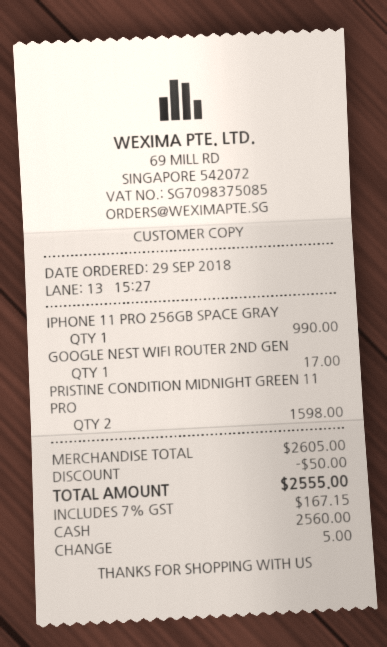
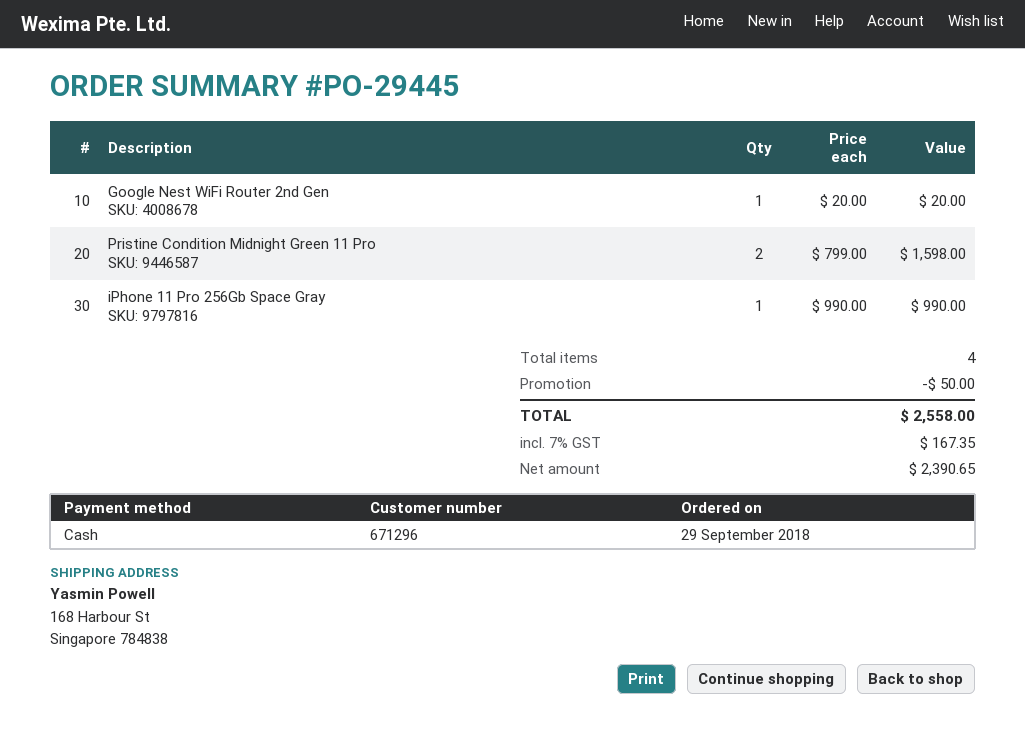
GOOGLE NEST WIFI ROUTER 2ND GEN: 1 for 17.00 -> 1 for 20.00
tax: 7% = 167.15 -> 7% = 167.35
total: 2555.00 -> 2558.00

